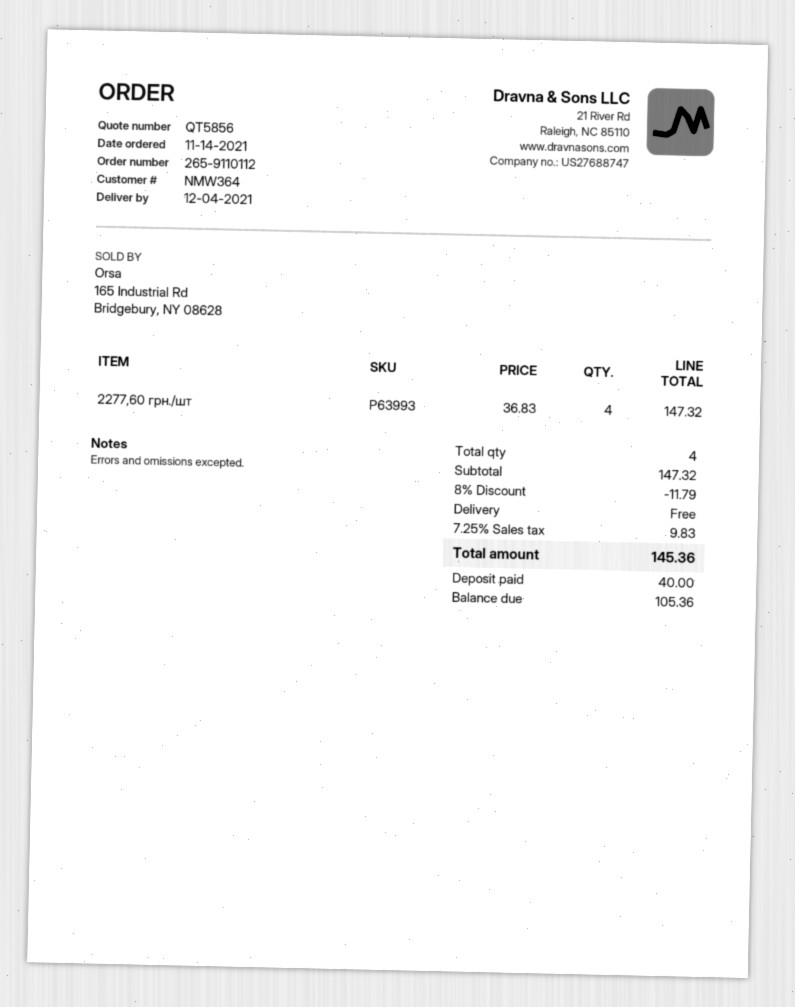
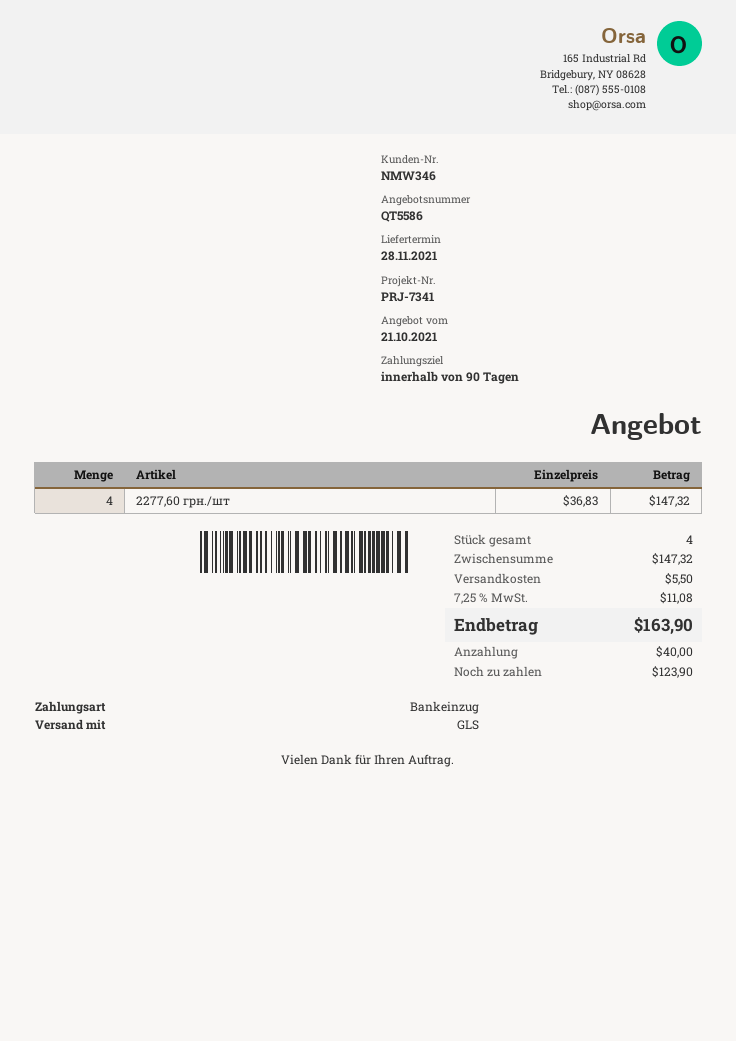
quote number: QT5856 -> QT5586
delivery date: 2021-12-04 -> 2021-11-28
customer number: NMW364 -> NMW346
discount: 8% = 11.79 -> none
shipping: 0.00 -> 5.50
tax: 7.25% = 9.83 -> 7.25% = 11.08
total: 145.36 -> 163.90
balance: 105.36 -> 123.90

